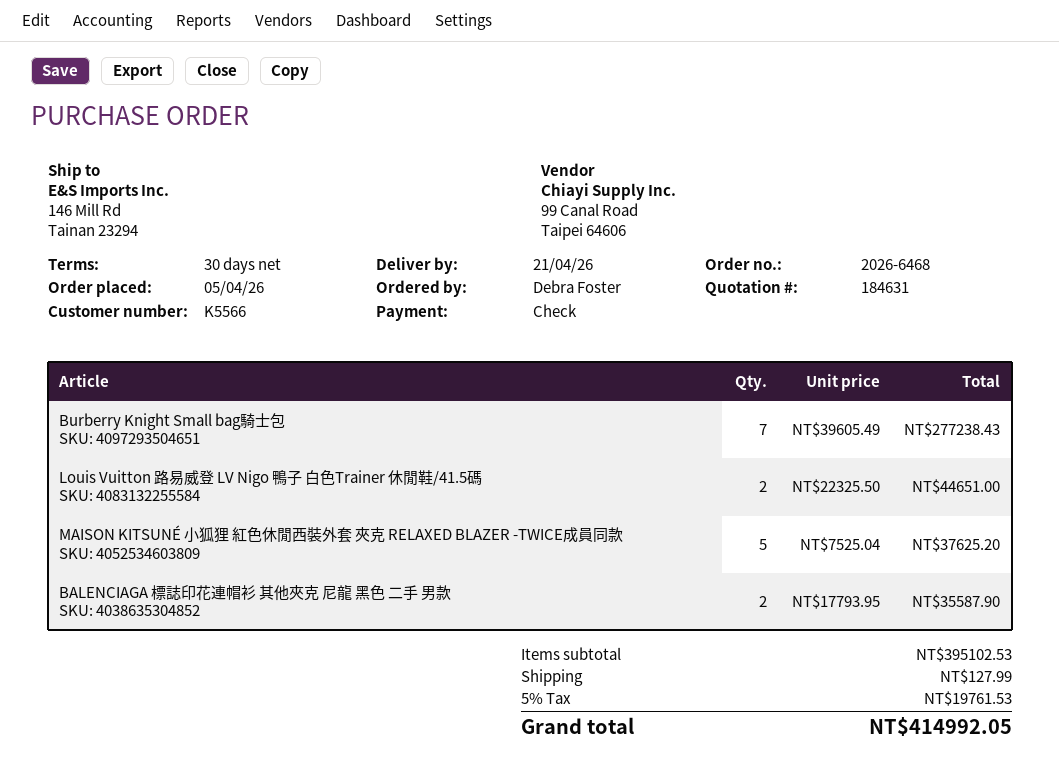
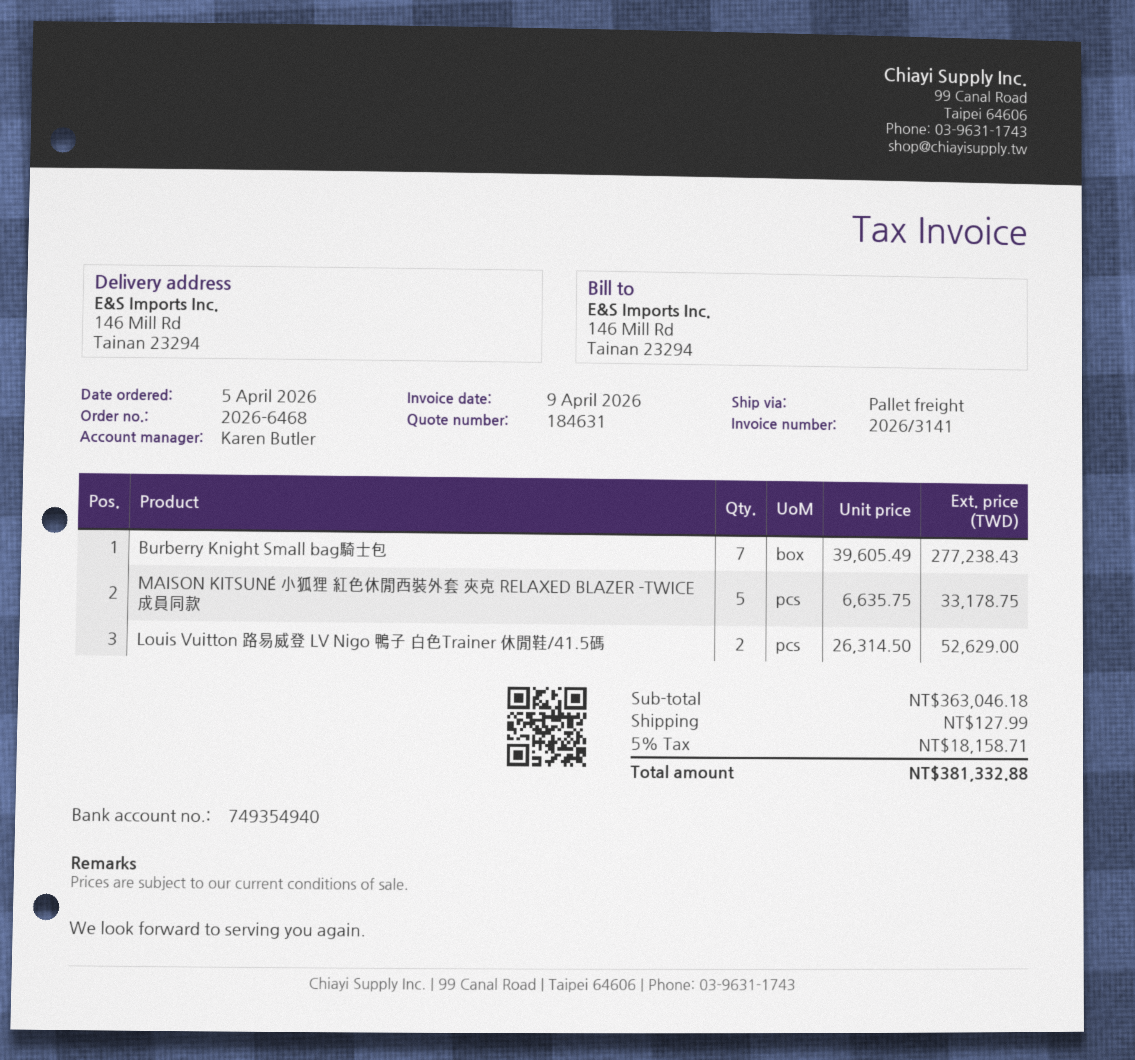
Louis Vuitton 路易威登 LV Nigo 鴨子 白色Trainer 休閒鞋/41.5碼: 2 x 22325.50 = 44651.00 -> 2 x 26314.50 = 52629.00
MAISON KITSUNÉ 小狐狸 紅色休閒西裝外套 夾克 RELAXED BLAZER -TWICE成員同款: 5 x 7525.04 = 37625.20 -> 5 x 6635.75 = 33178.75
BALENCIAGA 標誌印花連帽衫 其他夾克 尼龍 黑色 二手 男款: 2 x 17793.95 = 35587.90 -> none
subtotal: 395102.53 -> 363046.18
tax: 5% = 19761.53 -> 5% = 18158.71
total: 414992.05 -> 381332.88

